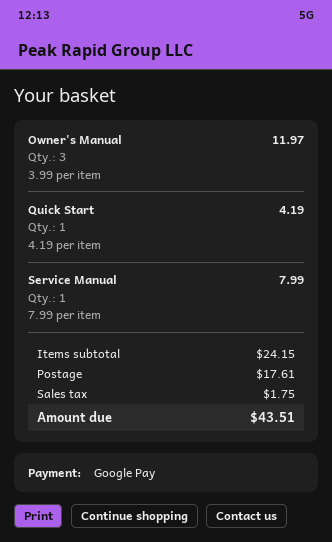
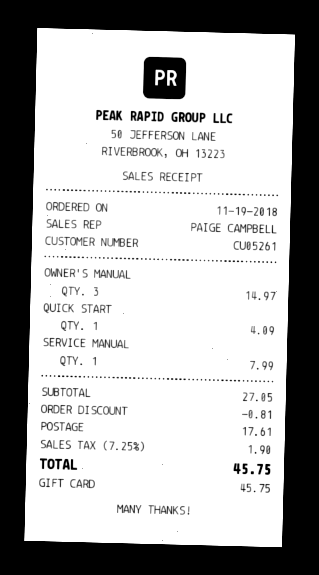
payment method: Google Pay -> gift card
Owner's Manual: 3 for 11.97 -> 3 for 14.97
Quick Start: 1 for 4.19 -> 1 for 4.09
subtotal: 24.15 -> 27.05
discount: none -> 0.81
tax: 1.75 -> 1.90
total: 43.51 -> 45.75

